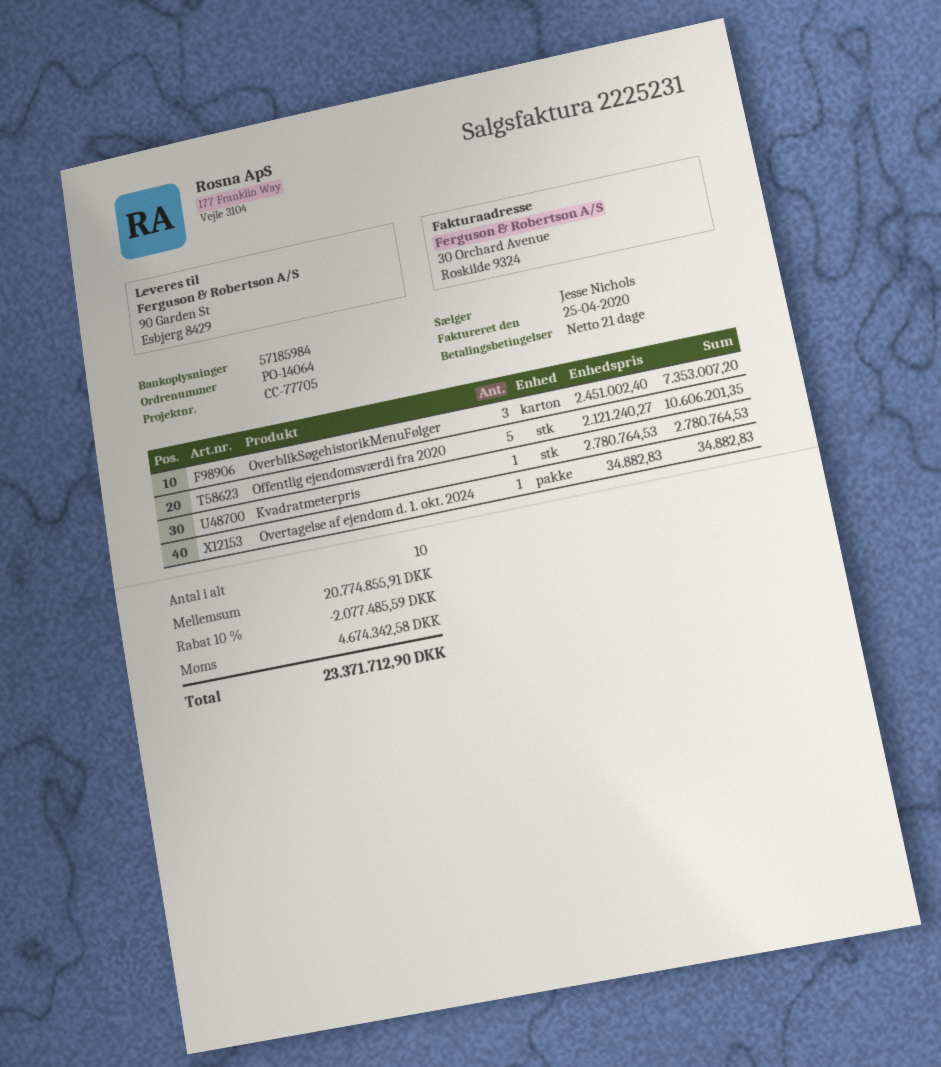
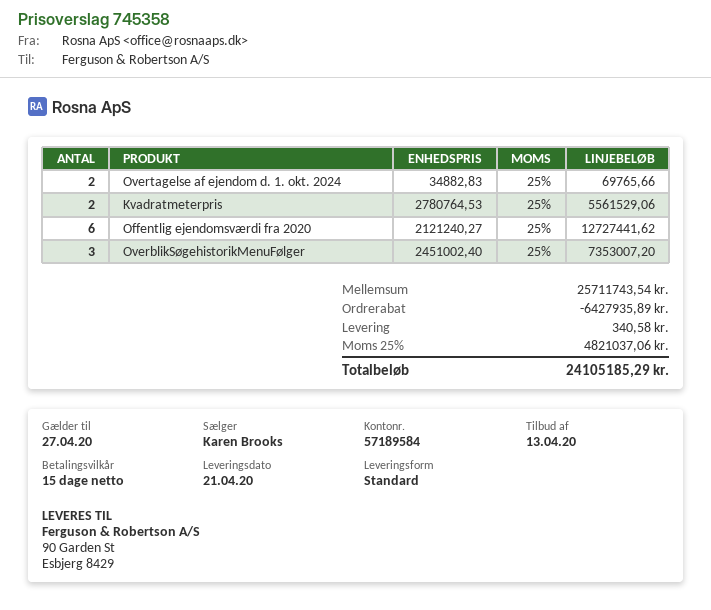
payment terms: 21 days -> 15 days
sales rep: Jesse Nichols -> Karen Brooks
bank account: 57185984 -> 57189584
Offentlig ejendomsværdi fra 2020: 5 x 2121240.27 = 10606201.35 -> 6 x 2121240.27 = 12727441.62
Kvadratmeterpris: 1 x 2780764.53 = 2780764.53 -> 2 x 2780764.53 = 5561529.06
Overtagelse af ejendom d. 1. okt. 2024: 1 x 34882.83 = 34882.83 -> 2 x 34882.83 = 69765.66
subtotal: 20774855.91 -> 25711743.54
discount: 2077485.59 -> 6427935.89
shipping: none -> 340.58
tax: 4674342.58 -> 4821037.06
total: 23371712.90 -> 24105185.29

